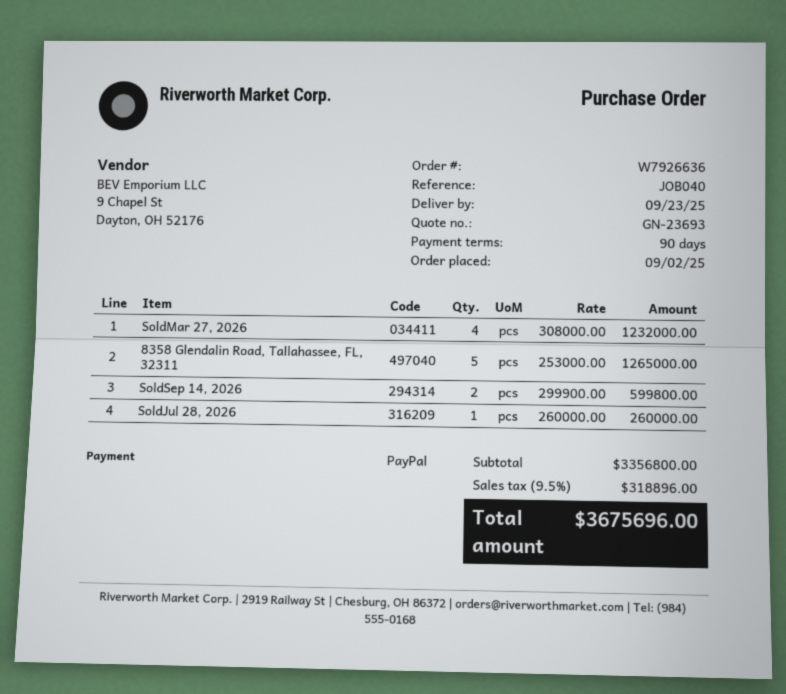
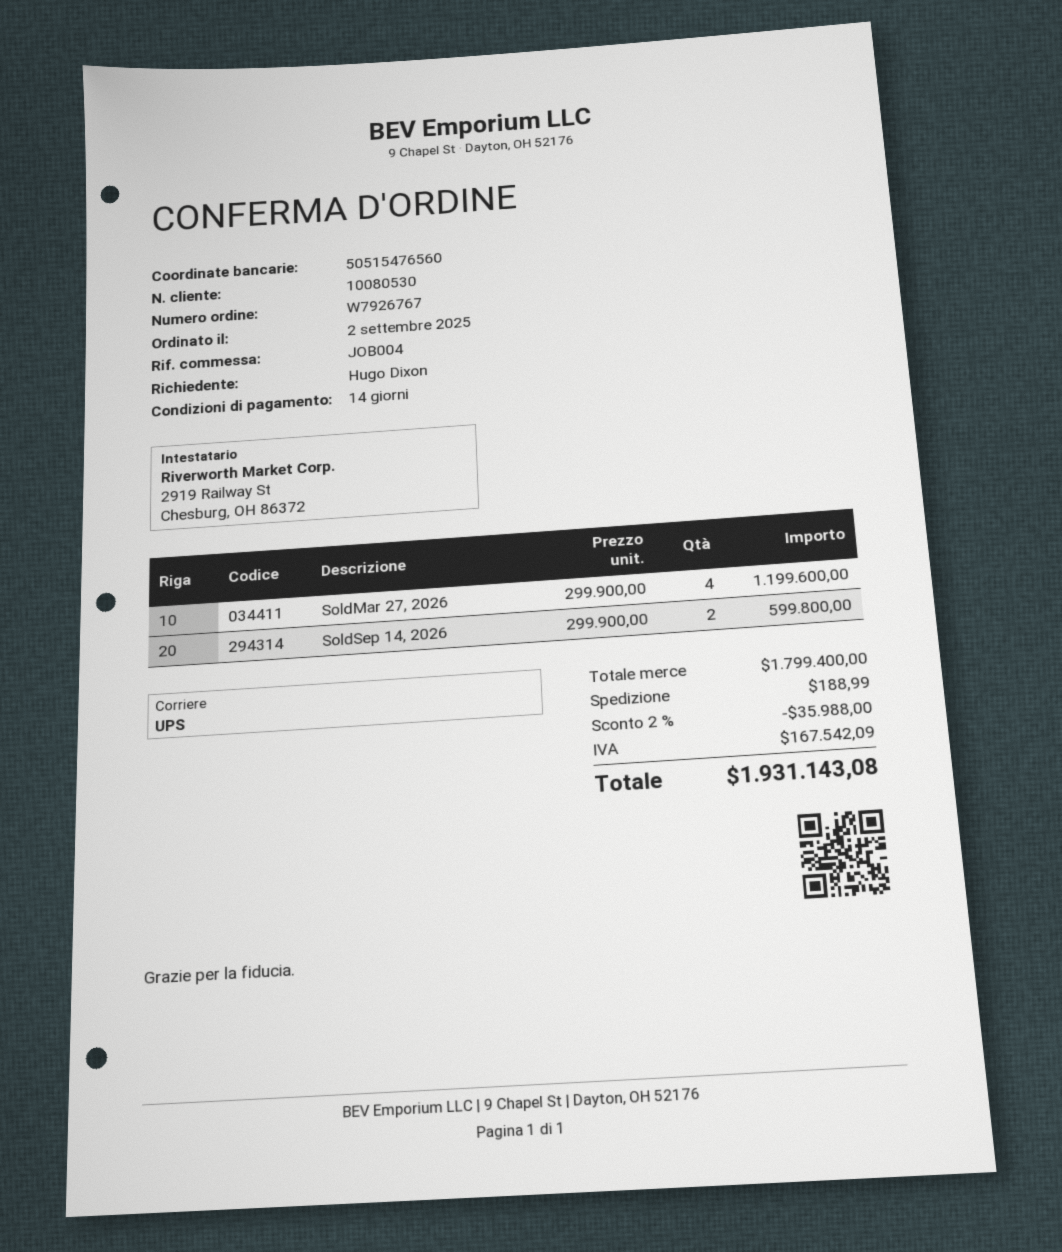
order number: W7926636 -> W7926767
payment terms: 90 days -> 14 days
reference: JOB040 -> JOB004
SoldMar 27, 2026: 4 x 308000.00 = 1232000.00 -> 4 x 299900.00 = 1199600.00
8358 Glendalin Road, Tallahassee, FL, 32311: 5 x 253000.00 = 1265000.00 -> none
SoldJul 28, 2026: 1 x 260000.00 = 260000.00 -> none
subtotal: 3356800.00 -> 1799400.00
discount: none -> 2% = 35988.00
shipping: none -> 188.99
tax: 318896.00 -> 167542.09
total: 3675696.00 -> 1931143.08

